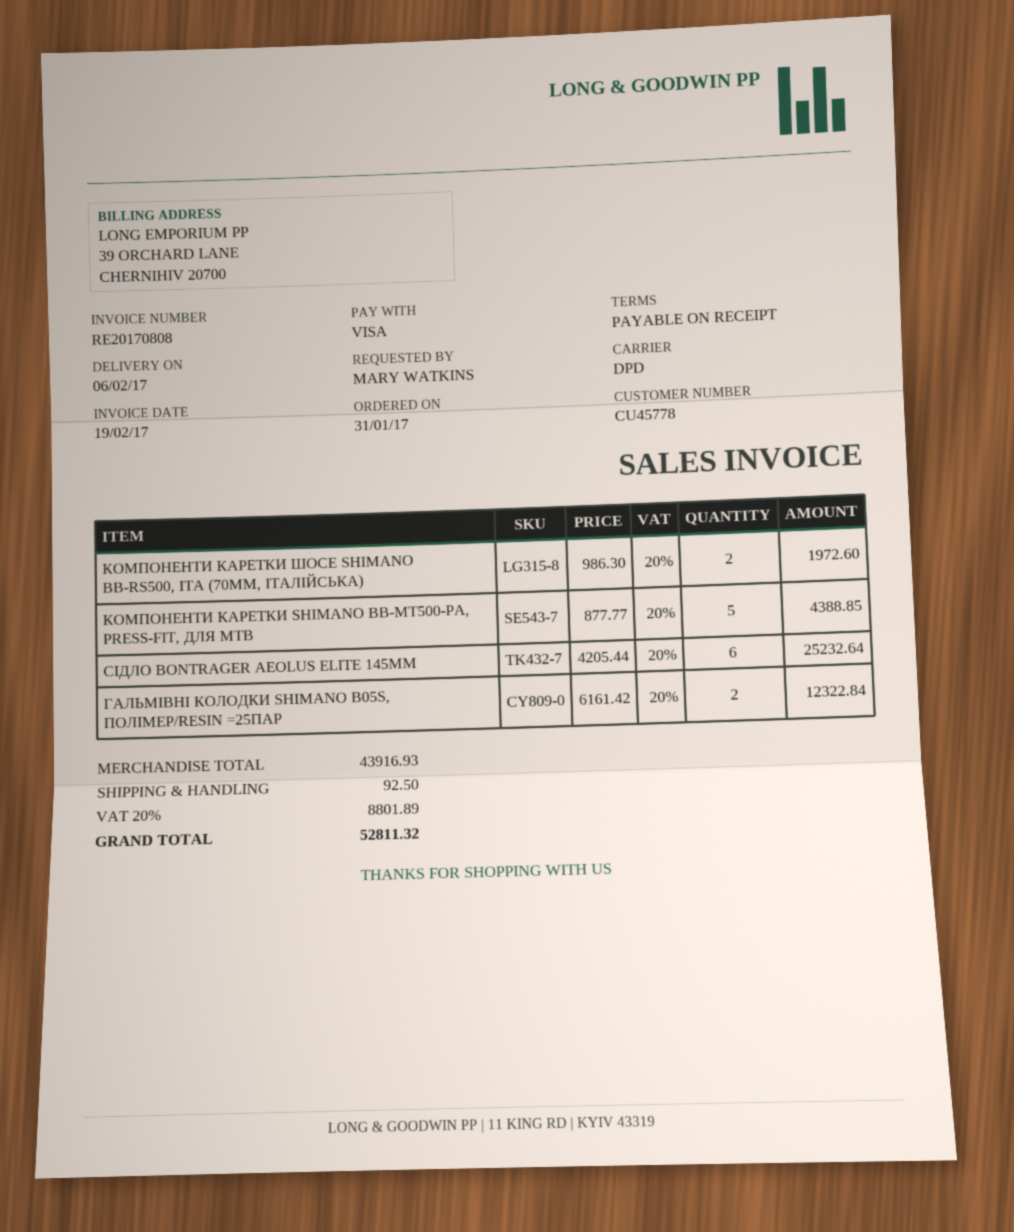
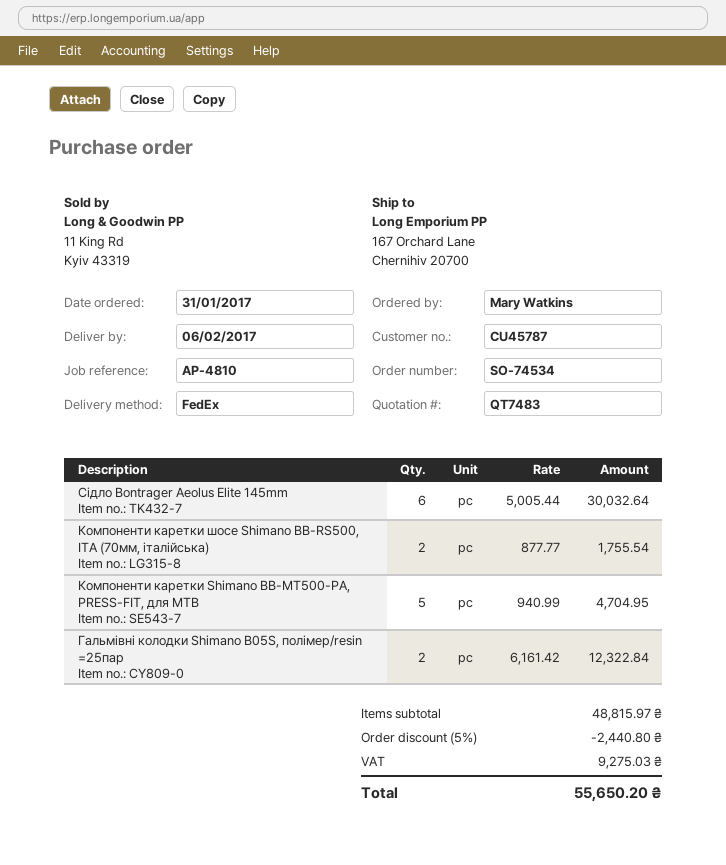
customer number: CU45778 -> CU45787
shipping method: DPD -> FedEx
КОМПОНЕНТИ КАРЕТКИ ШОСЕ SHIMANO BB-RS500, ITA (70ММ, ІТАЛІЙСЬКА): 2 x 986.30 = 1972.60 -> 2 x 877.77 = 1755.54
КОМПОНЕНТИ КАРЕТКИ SHIMANO BB-MT500-PA, PRESS-FIT, ДЛЯ MTB: 5 x 877.77 = 4388.85 -> 5 x 940.99 = 4704.95
СІДЛО BONTRAGER AEOLUS ELITE 145MM: 6 x 4205.44 = 25232.64 -> 6 x 5005.44 = 30032.64
subtotal: 43916.93 -> 48815.97
discount: none -> 5% = 2440.80
shipping: 92.50 -> none
tax: 8801.89 -> 9275.03
total: 52811.32 -> 55650.20

